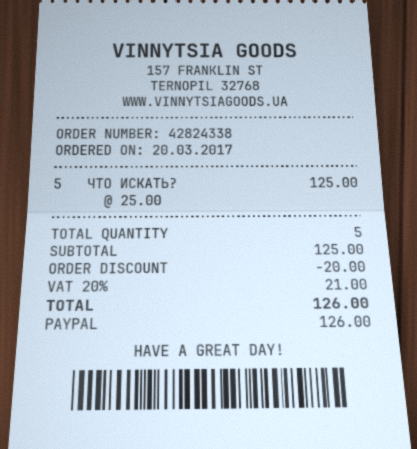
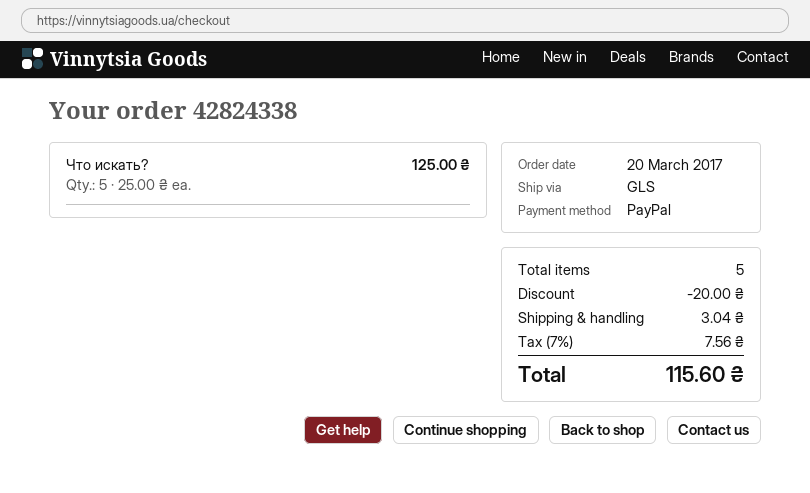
shipping: none -> 3.04
tax: 20% = 21.00 -> 7% = 7.56
total: 126.00 -> 115.60

